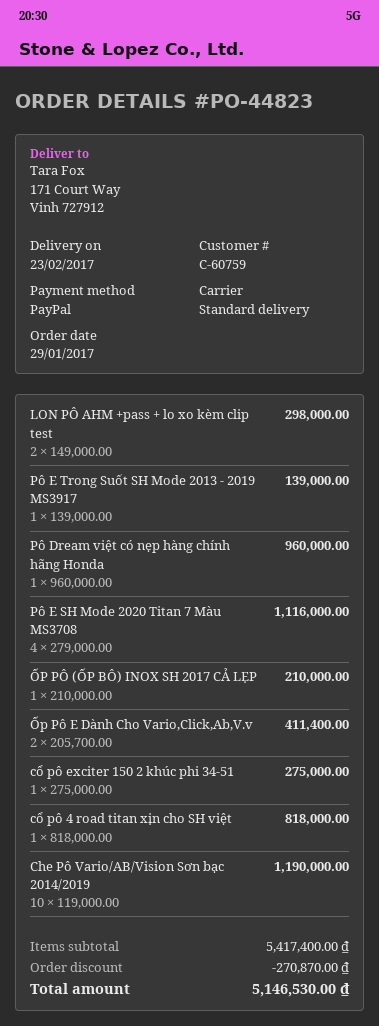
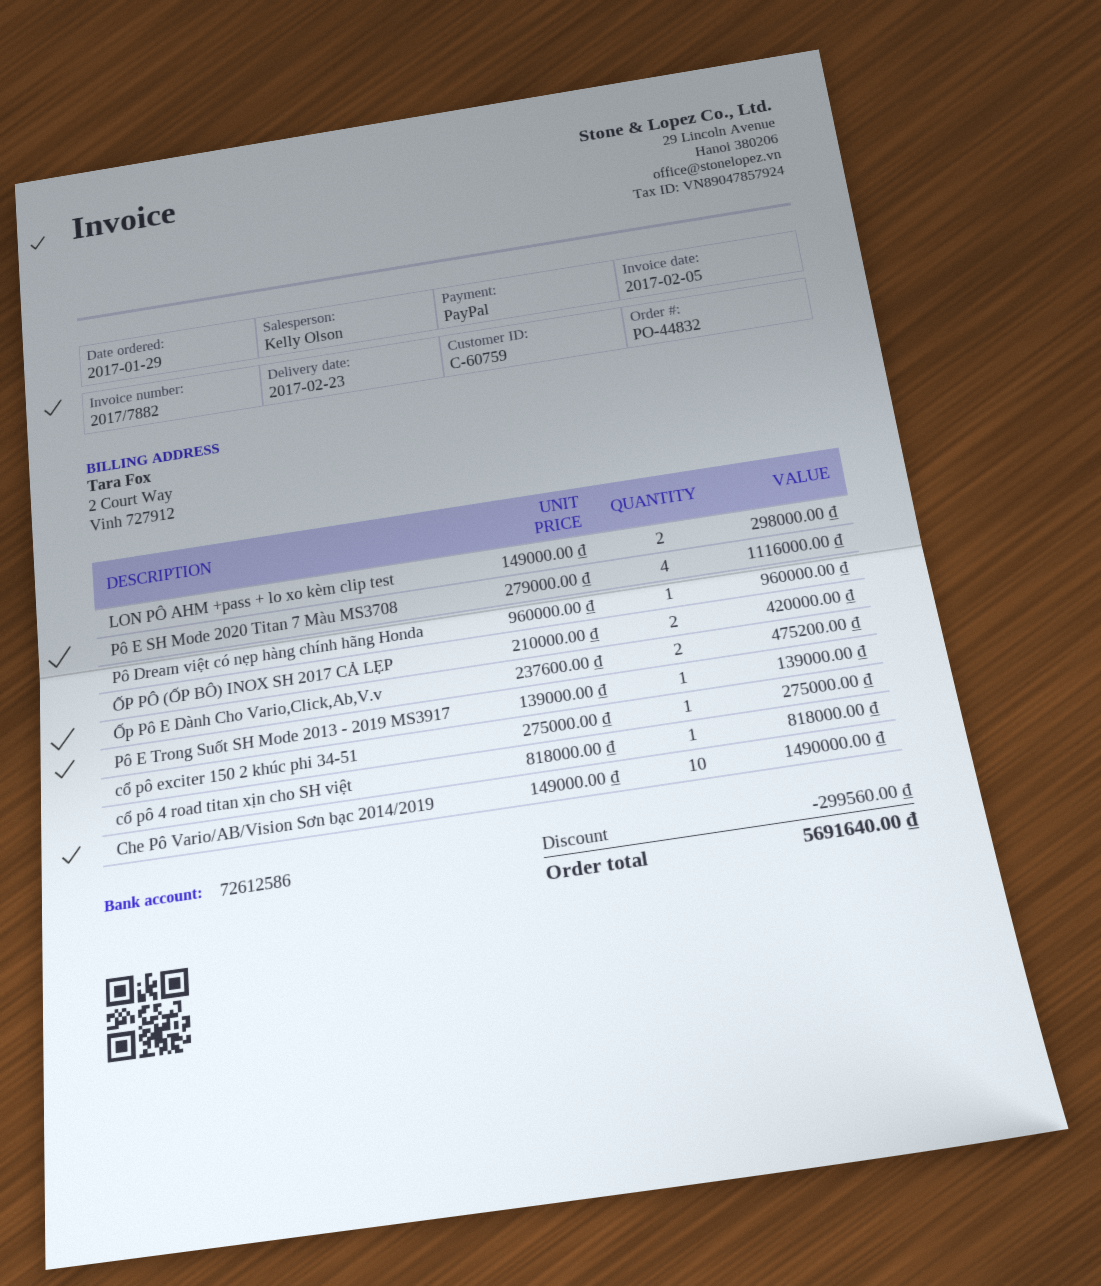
order number: PO-44823 -> PO-44832
ỐP PÔ (ỐP BÔ) INOX SH 2017 CẢ LẸP: 1 x 210000.00 = 210000.00 -> 2 x 210000.00 = 420000.00
Ốp Pô E Dành Cho Vario,Click,Ab,V.v: 2 x 205700.00 = 411400.00 -> 2 x 237600.00 = 475200.00
Che Pô Vario/AB/Vision Sơn bạc 2014/2019: 10 x 119000.00 = 1190000.00 -> 10 x 149000.00 = 1490000.00
discount: 270870.00 -> 299560.00
total: 5146530.00 -> 5691640.00

